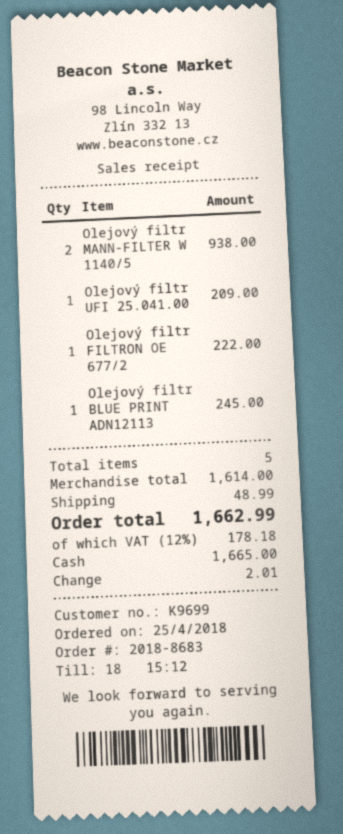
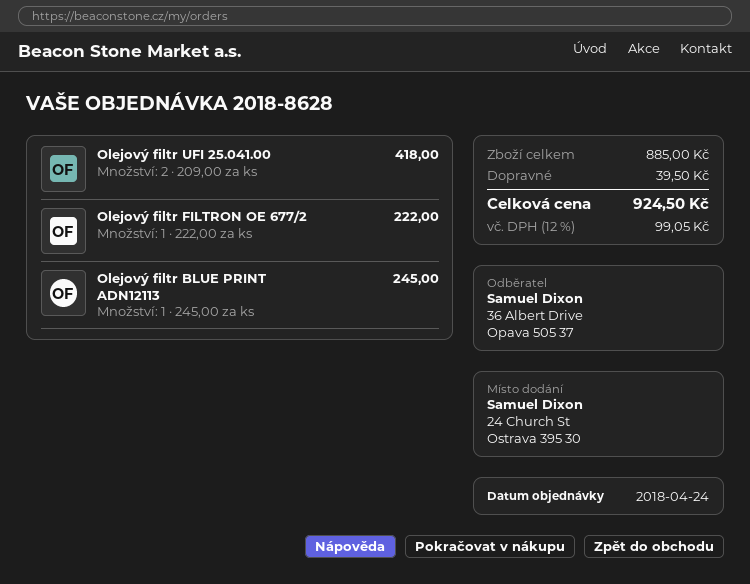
order number: 2018-8683 -> 2018-8628
order date: 2018-04-25 -> 2018-04-24
Olejový filtr MANN-FILTER W 1140/5: 2 for 938.00 -> none
Olejový filtr UFI 25.041.00: 1 for 209.00 -> 2 for 418.00
subtotal: 1614.00 -> 885.00
shipping: 48.99 -> 39.50
tax: 12% = 178.18 -> 12% = 99.05
total: 1662.99 -> 924.50

